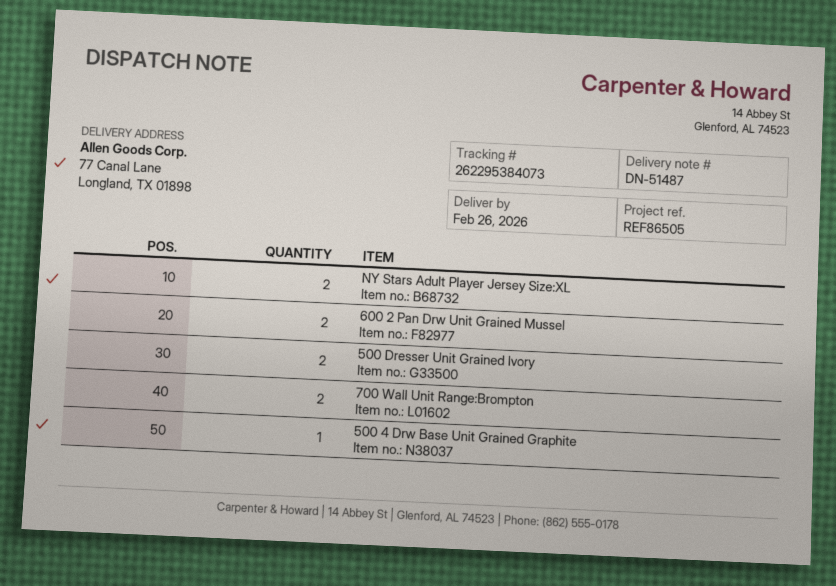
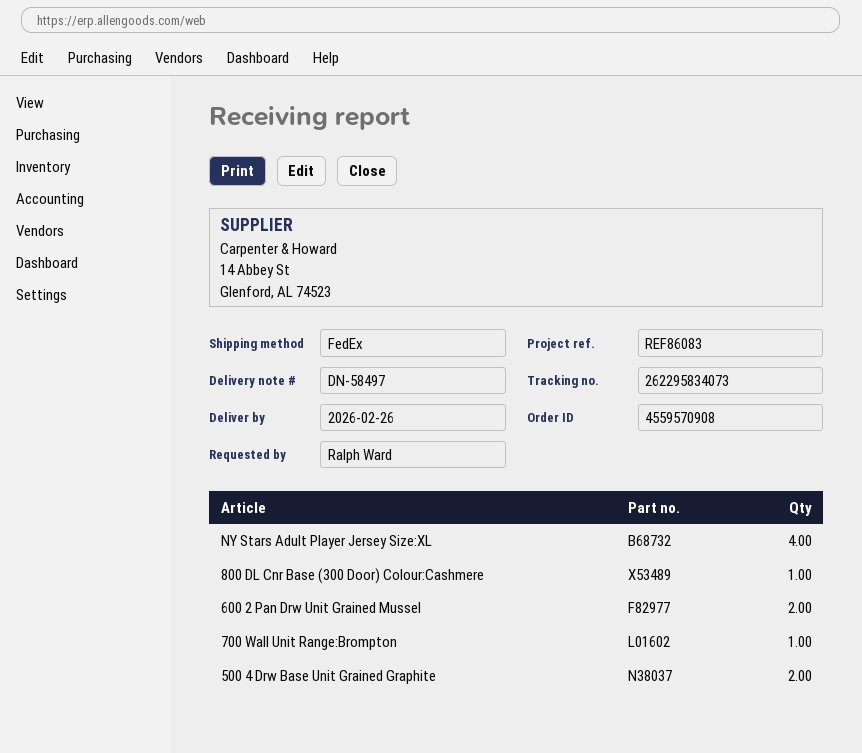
delivery note number: DN-51487 -> DN-58497
reference: REF86505 -> REF86083
tracking number: 262295384073 -> 262295834073
NY Stars Adult Player Jersey Size:XL: 2 -> 4
500 Dresser Unit Grained Ivory: 2 -> none
700 Wall Unit Range:Brompton: 2 -> 1
500 4 Drw Base Unit Grained Graphite: 1 -> 2
800 DL Cnr Base (300 Door) Colour:Cashmere: none -> 1

